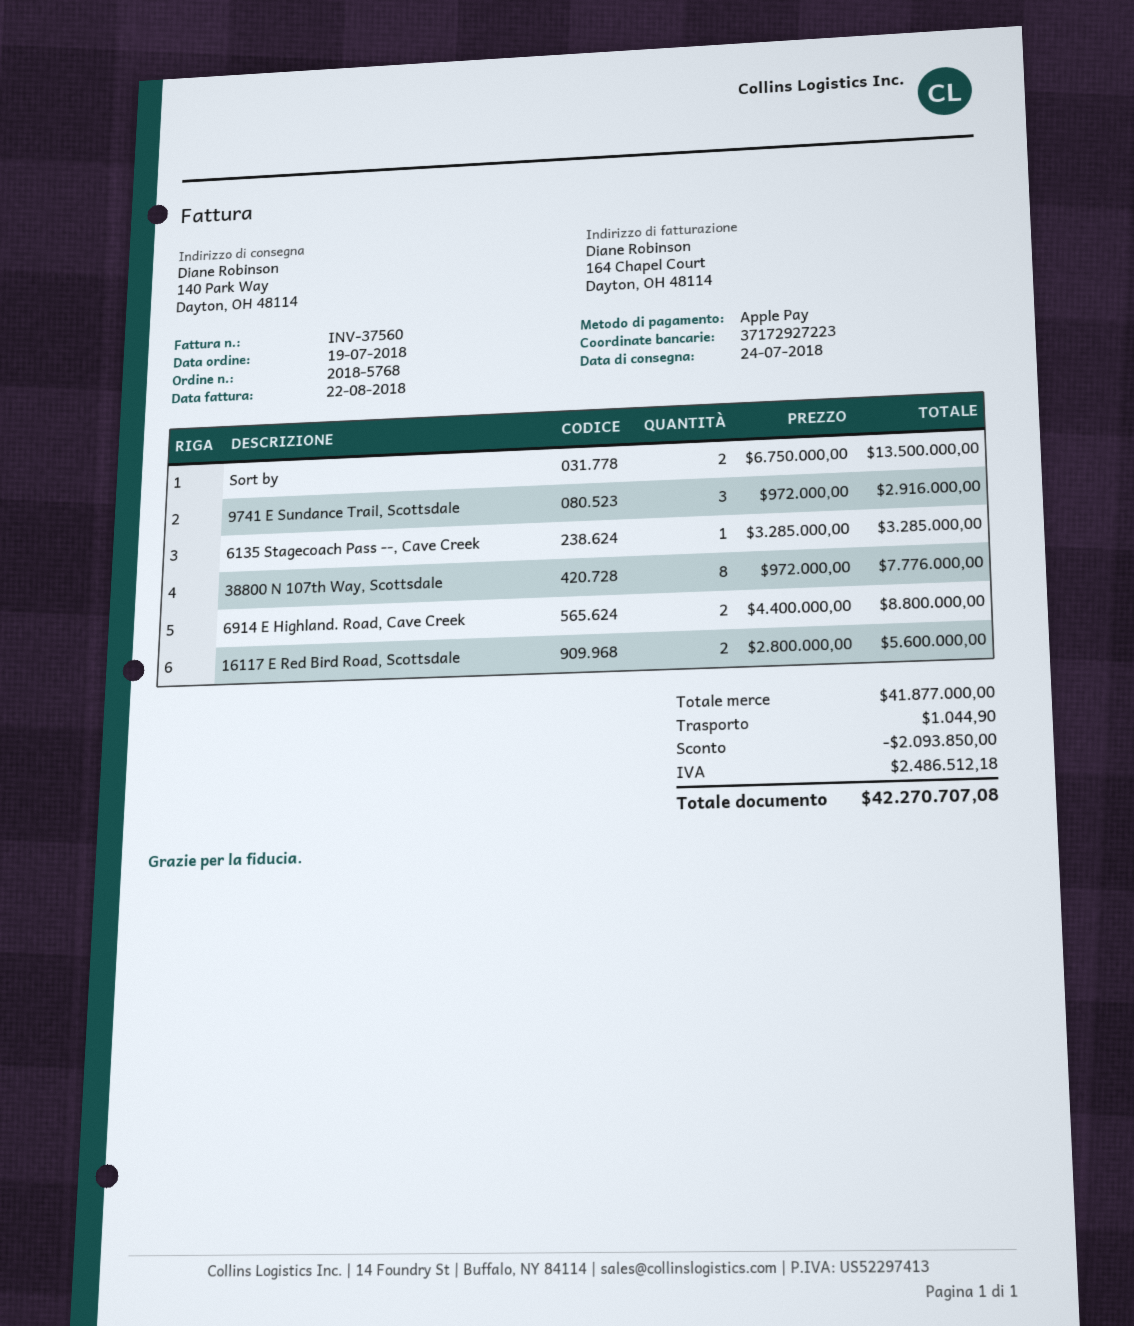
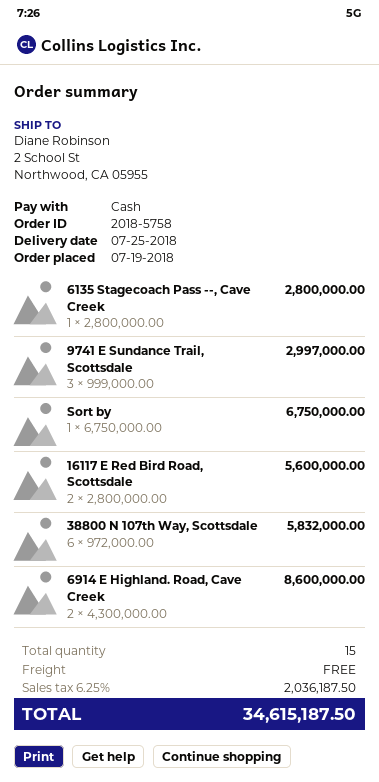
order number: 2018-5768 -> 2018-5758
delivery date: 2018-07-24 -> 2018-07-25
payment method: Apple Pay -> cash
ship to: 140 Park Way, Dayton, OH 48114 -> 2 School St, Northwood, CA 05955
Sort by: 2 x 6750000.00 = 13500000.00 -> 1 x 6750000.00 = 6750000.00
9741 E Sundance Trail, Scottsdale: 3 x 972000.00 = 2916000.00 -> 3 x 999000.00 = 2997000.00
6135 Stagecoach Pass --, Cave Creek: 1 x 3285000.00 = 3285000.00 -> 1 x 2800000.00 = 2800000.00
38800 N 107th Way, Scottsdale: 8 x 972000.00 = 7776000.00 -> 6 x 972000.00 = 5832000.00
6914 E Highland. Road, Cave Creek: 2 x 4400000.00 = 8800000.00 -> 2 x 4300000.00 = 8600000.00
discount: 2093850.00 -> none
shipping: 1044.90 -> 0.00
tax: 2486512.18 -> 2036187.50
total: 42270707.08 -> 34615187.50

